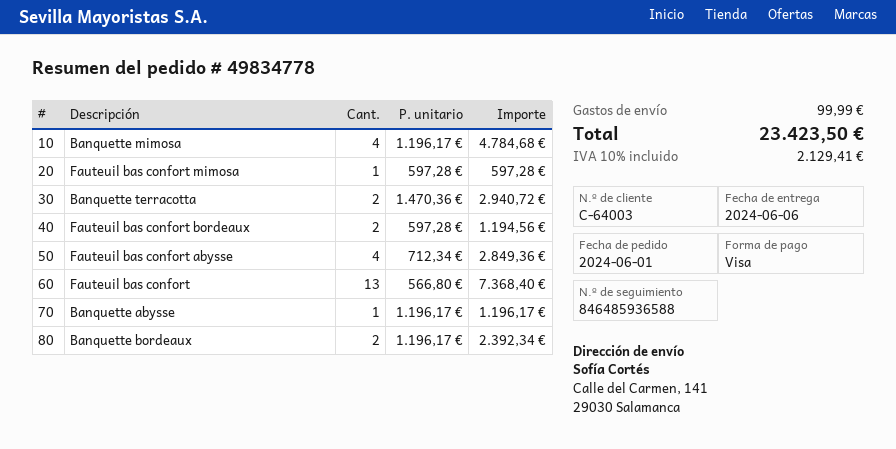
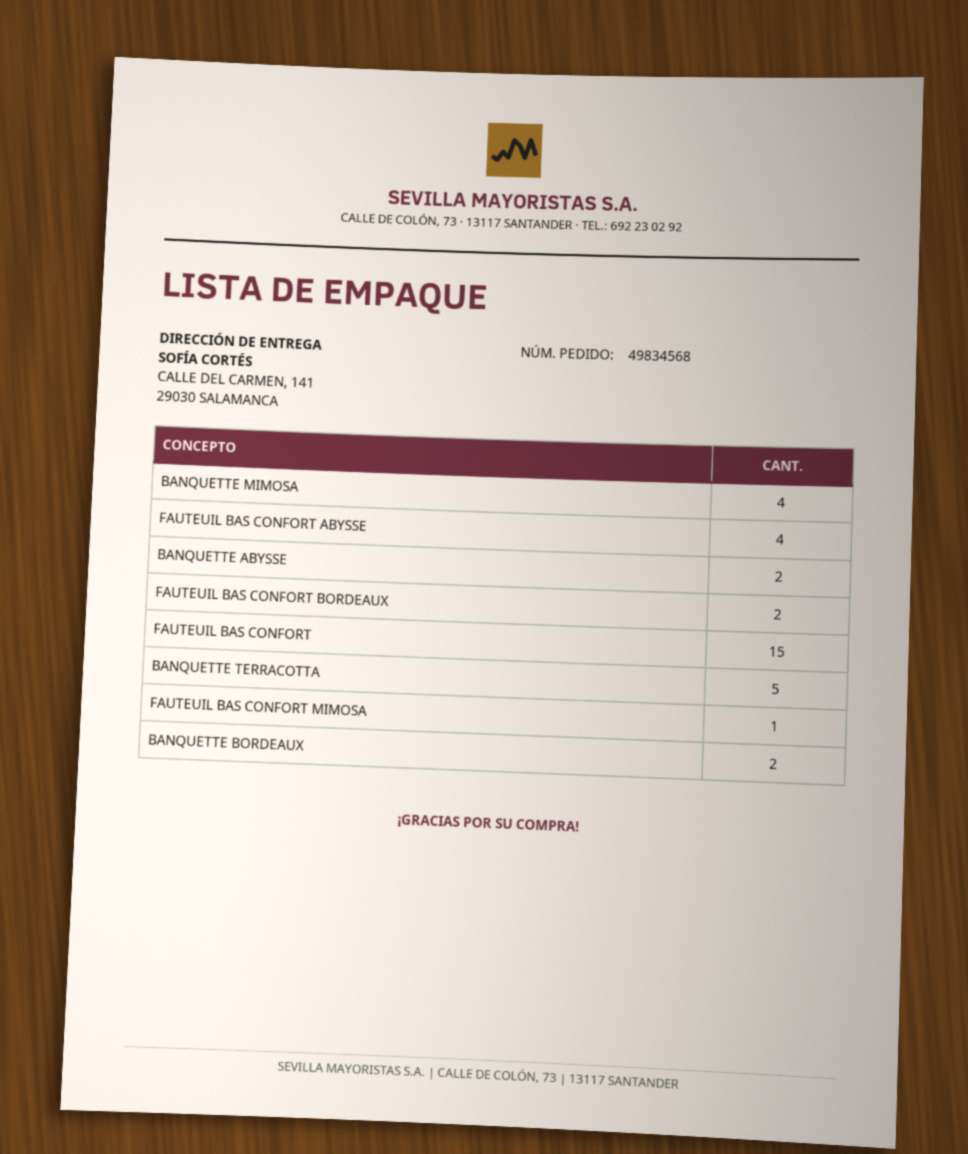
order number: 49834778 -> 49834568
Banquette terracotta: 2 -> 5
Fauteuil bas confort: 13 -> 15
Banquette abysse: 1 -> 2

